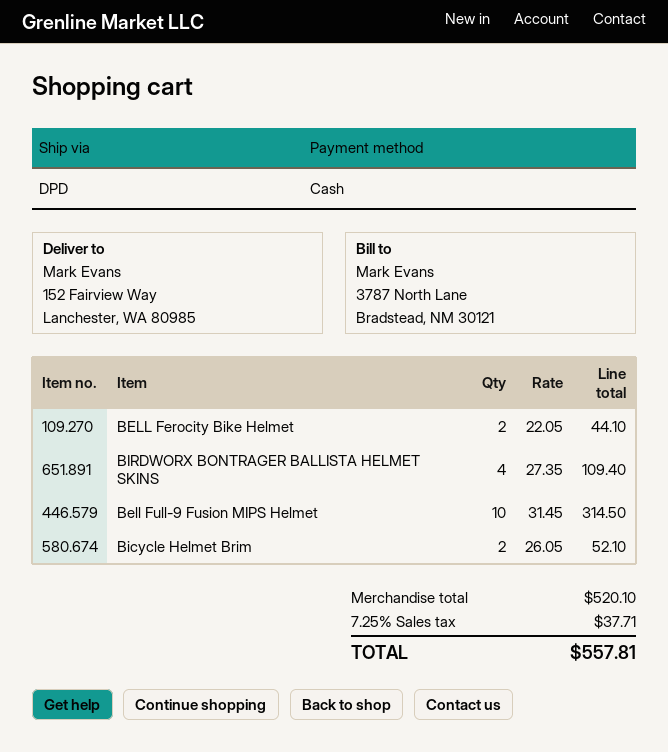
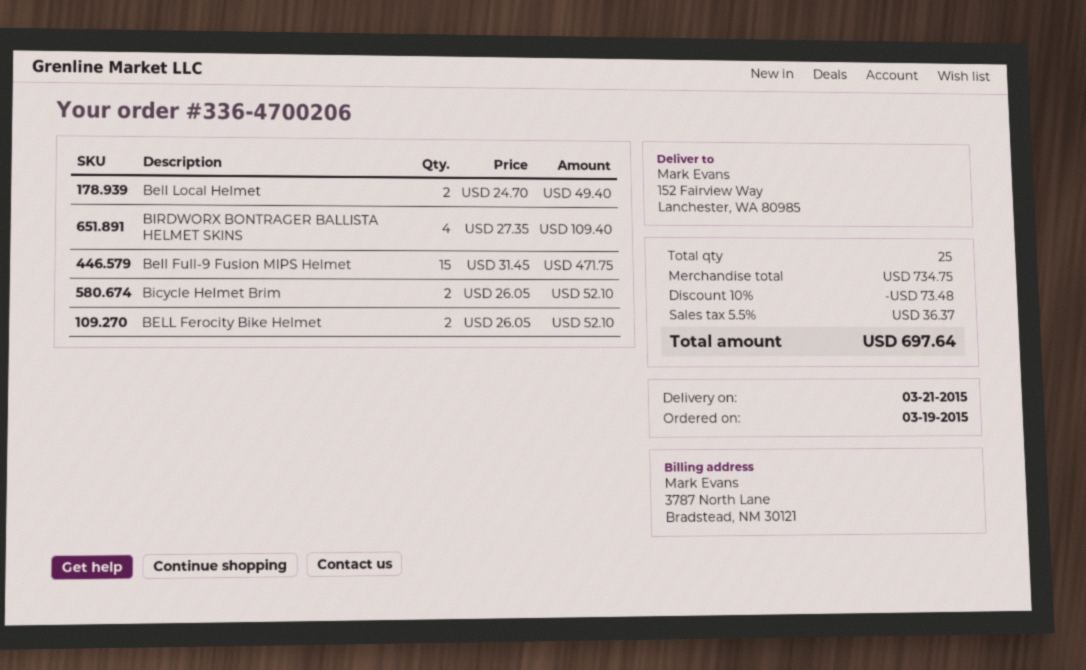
BELL Ferocity Bike Helmet: 2 x 22.05 = 44.10 -> 2 x 26.05 = 52.10
Bell Full-9 Fusion MIPS Helmet: 10 x 31.45 = 314.50 -> 15 x 31.45 = 471.75
Bell Local Helmet: none -> 2 x 24.70 = 49.40
subtotal: 520.10 -> 734.75
discount: none -> 10% = 73.48
tax: 7.25% = 37.71 -> 5.5% = 36.37
total: 557.81 -> 697.64

